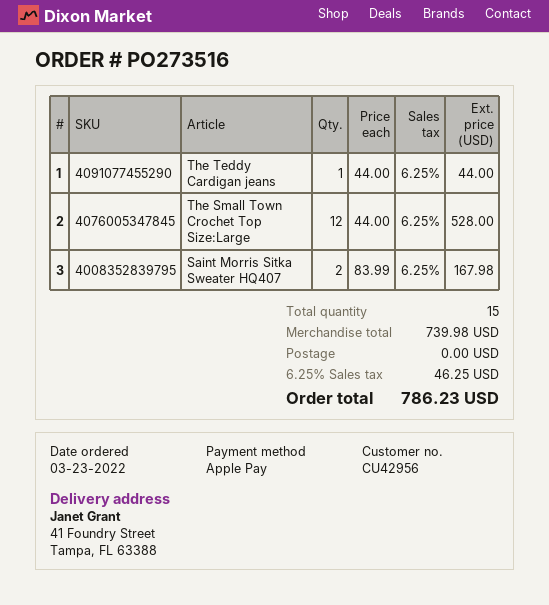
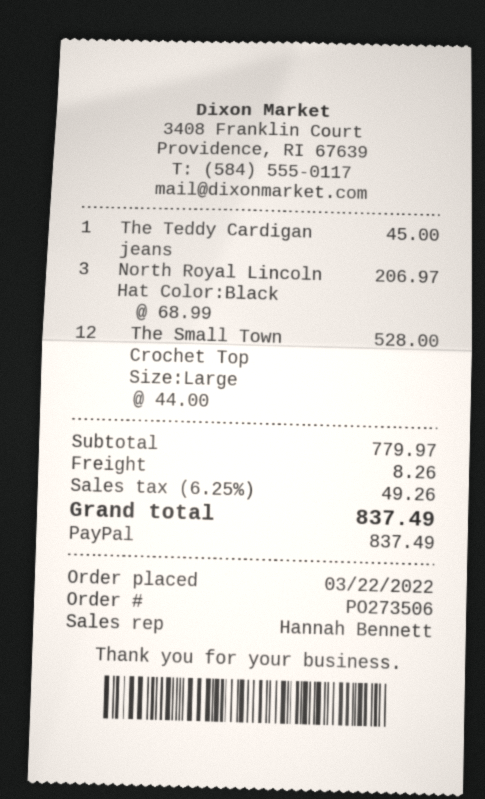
order number: PO273516 -> PO273506
order date: 2022-03-23 -> 2022-03-22
payment method: Apple Pay -> PayPal
The Teddy Cardigan jeans: 1 x 44.00 = 44.00 -> 1 x 45.00 = 45.00
Saint Morris Sitka Sweater HQ407: 2 x 83.99 = 167.98 -> none
North Royal Lincoln Hat Color:Black: none -> 3 x 68.99 = 206.97
subtotal: 739.98 -> 779.97
shipping: 0.00 -> 8.26
tax: 6.25% = 46.25 -> 6.25% = 49.26
total: 786.23 -> 837.49

